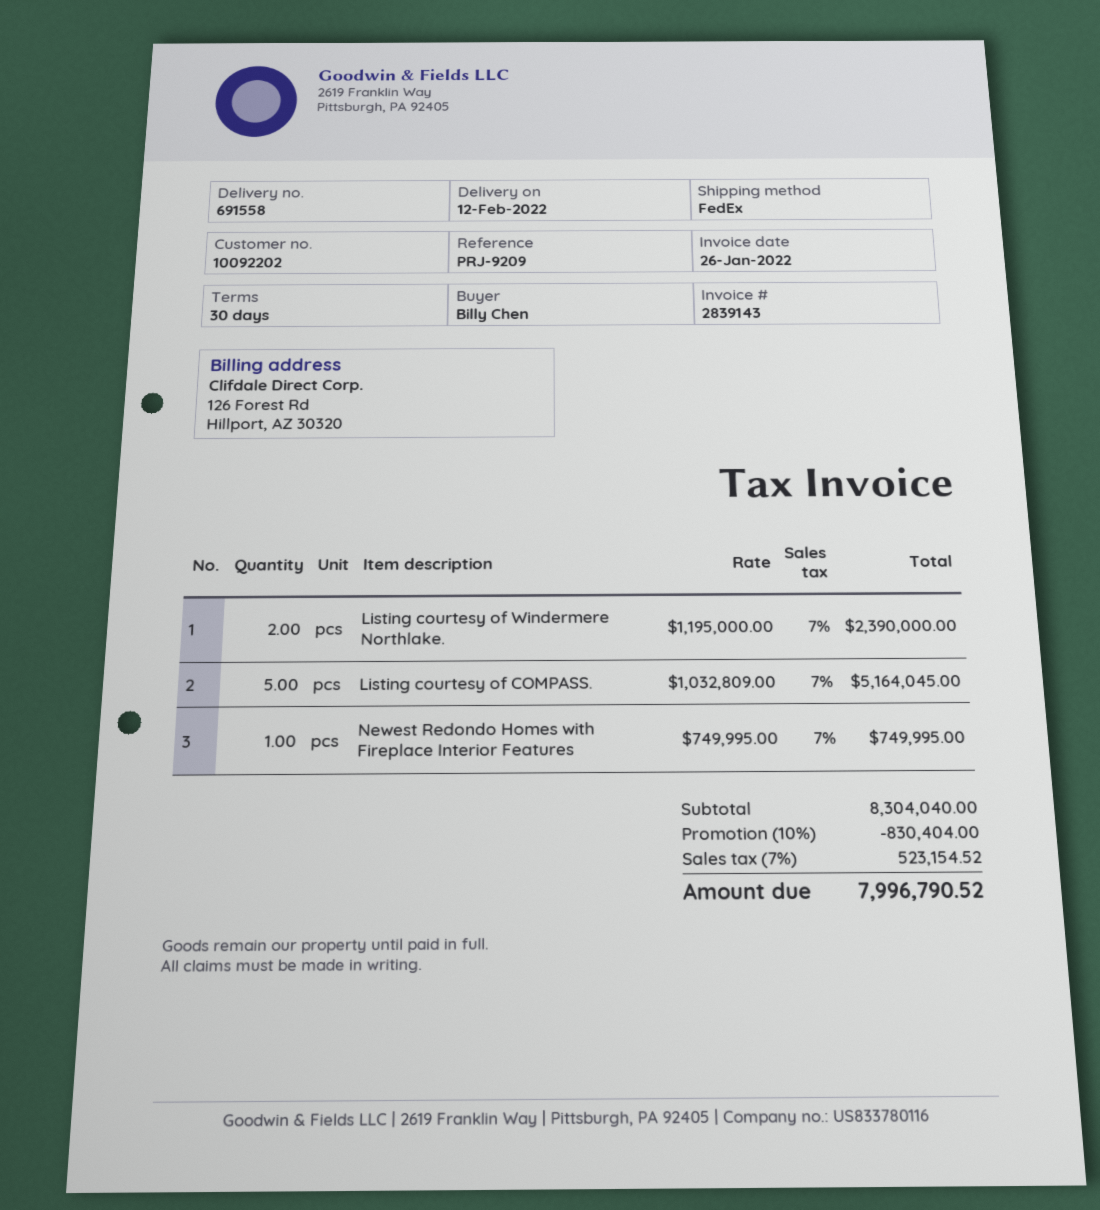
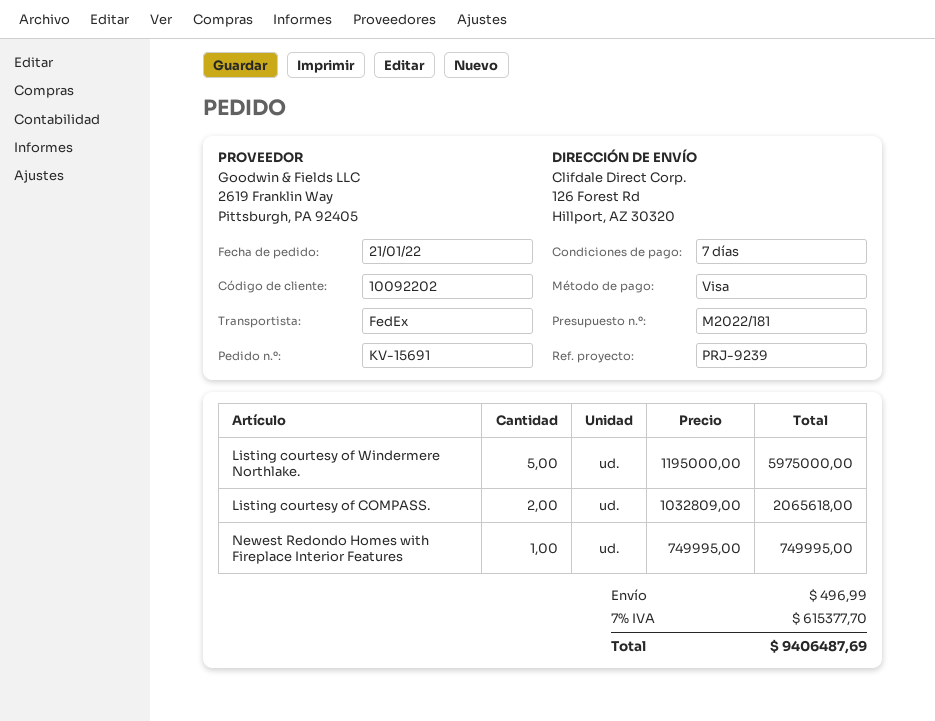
payment terms: 30 days -> 7 days
reference: PRJ-9209 -> PRJ-9239
Listing courtesy of Windermere Northlake.: 2 x 1195000.00 = 2390000.00 -> 5 x 1195000.00 = 5975000.00
Listing courtesy of COMPASS.: 5 x 1032809.00 = 5164045.00 -> 2 x 1032809.00 = 2065618.00
discount: 10% = 830404.00 -> none
shipping: none -> 496.99
tax: 7% = 523154.52 -> 7% = 615377.70
total: 7996790.52 -> 9406487.69

